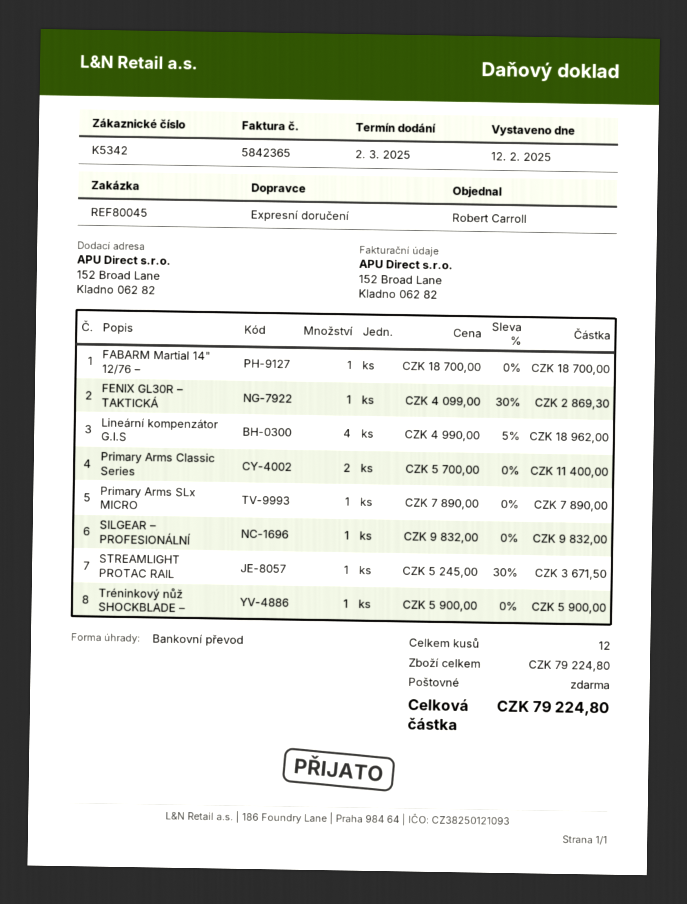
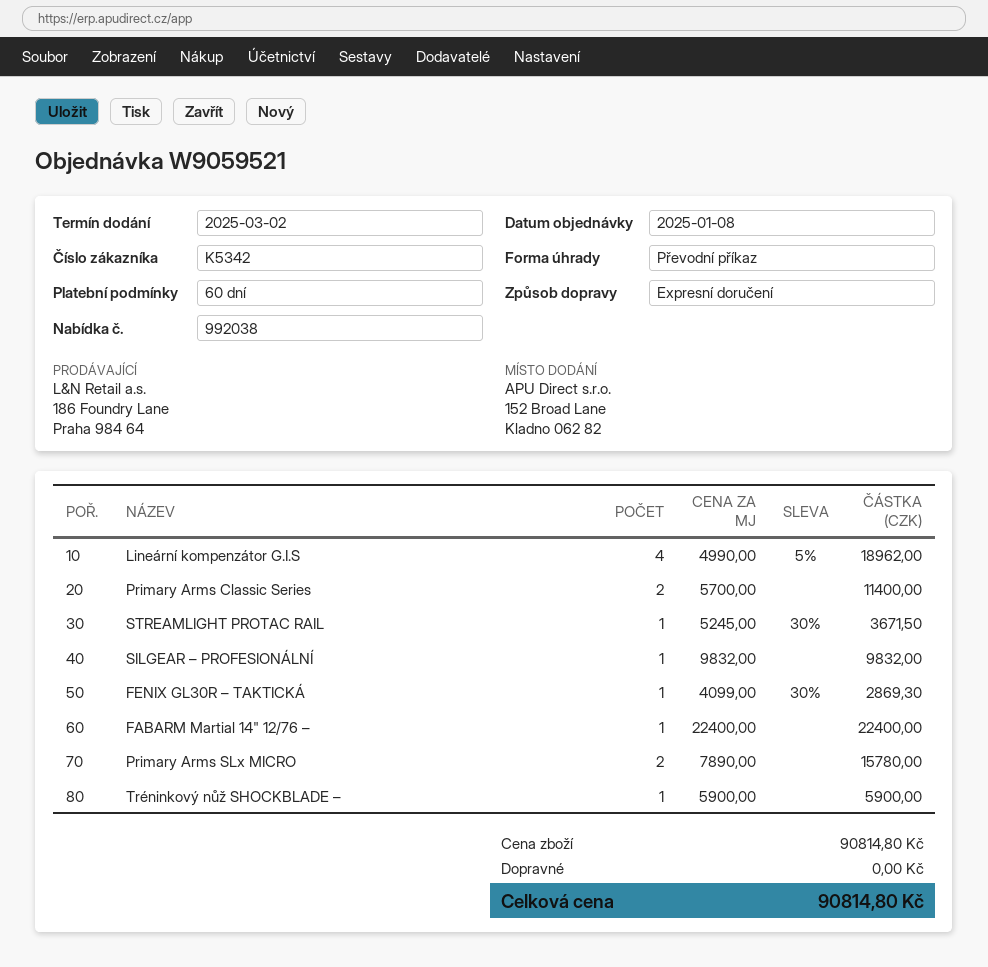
FABARM Martial 14" 12/76 –: 1 x 18700.00 = 18700.00 -> 1 x 22400.00 = 22400.00
Primary Arms SLx MICRO: 1 x 7890.00 = 7890.00 -> 2 x 7890.00 = 15780.00
subtotal: 79224.80 -> 90814.80
total: 79224.80 -> 90814.80

